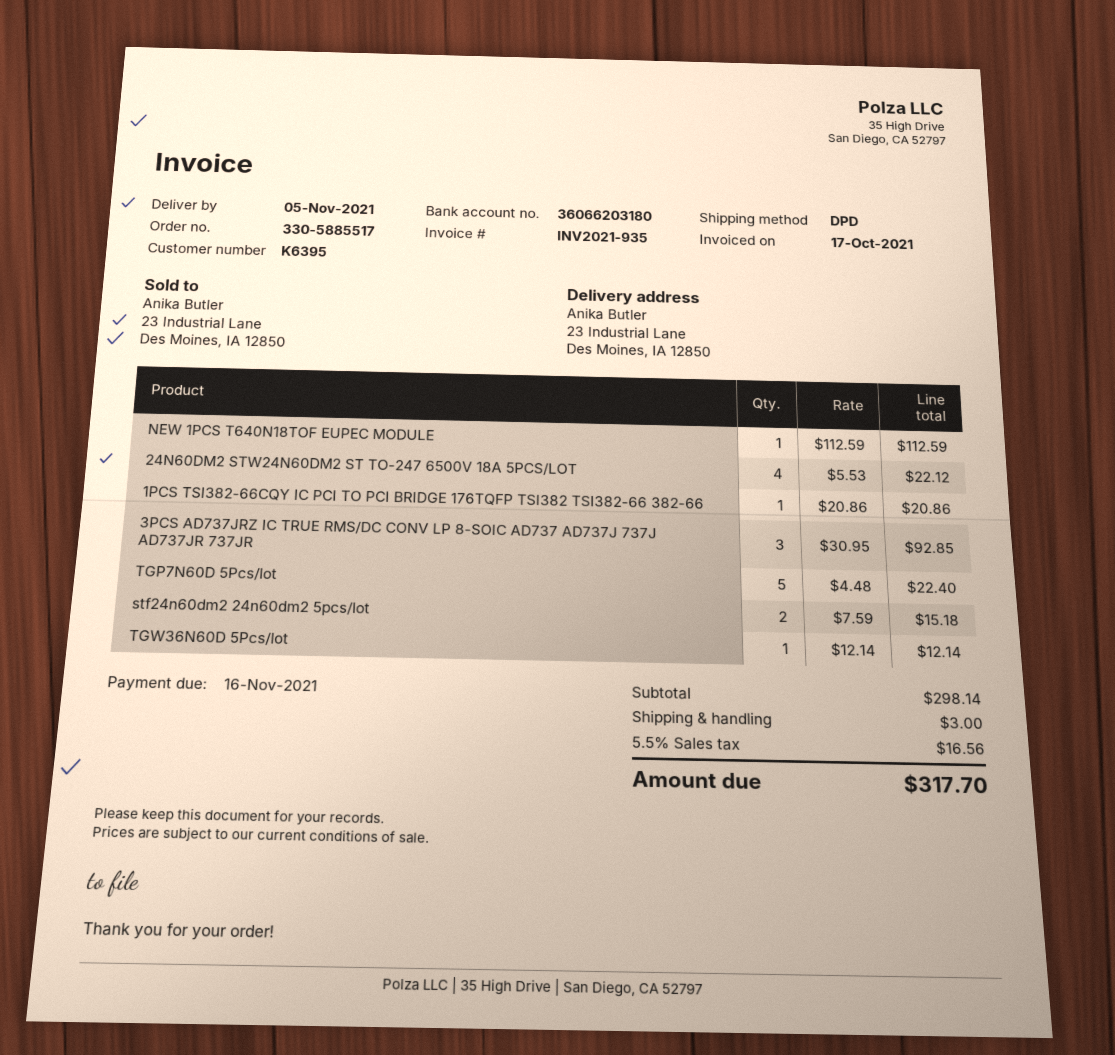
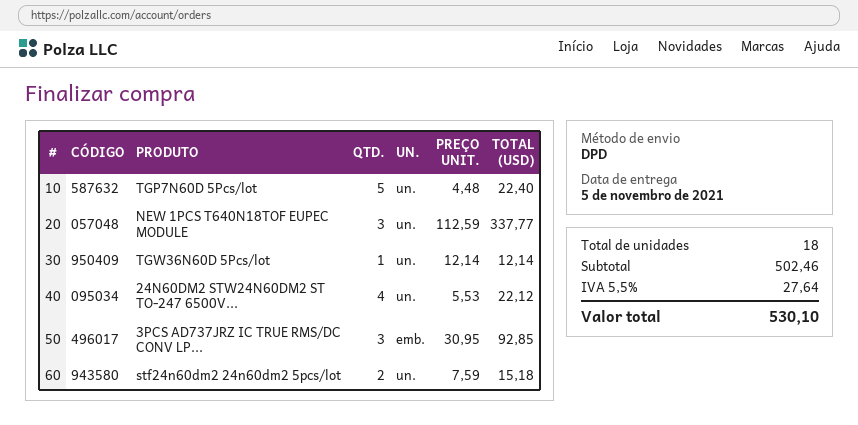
NEW 1PCS T640N18TOF EUPEC MODULE: 1 x 112.59 = 112.59 -> 3 x 112.59 = 337.77
1PCS TSI382-66CQY IC PCI TO PCI BRIDGE 176TQFP TSI382 TSI382-66 382-66: 1 x 20.86 = 20.86 -> none
subtotal: 298.14 -> 502.46
shipping: 3.00 -> none
tax: 5.5% = 16.56 -> 5.5% = 27.64
total: 317.70 -> 530.10

